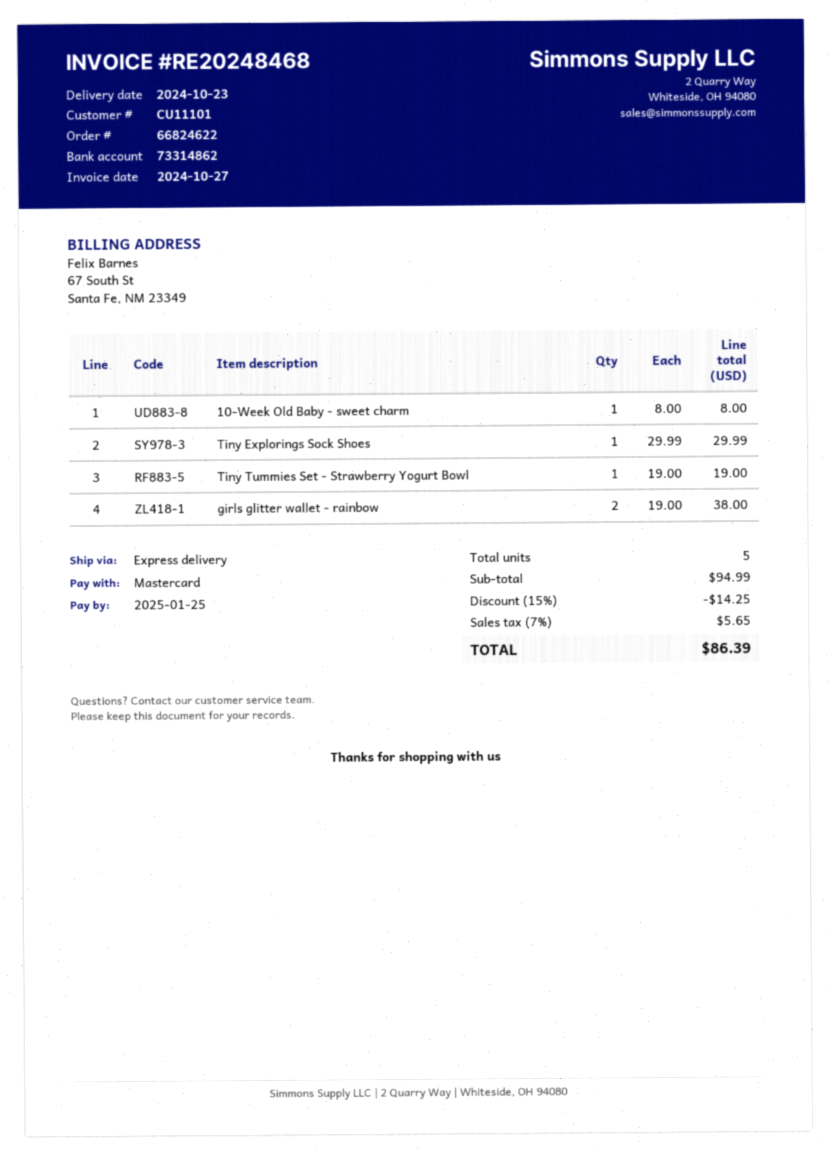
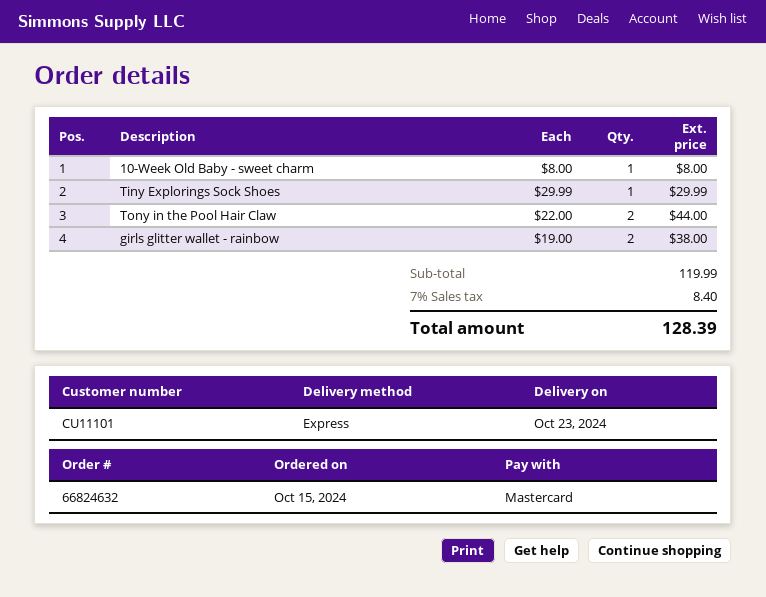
order number: 66824622 -> 66824632
Tiny Tummies Set - Strawberry Yogurt Bowl: 1 x 19.00 = 19.00 -> none
Tony in the Pool Hair Claw: none -> 2 x 22.00 = 44.00
subtotal: 94.99 -> 119.99
discount: 15% = 14.25 -> none
tax: 7% = 5.65 -> 7% = 8.40
total: 86.39 -> 128.39

